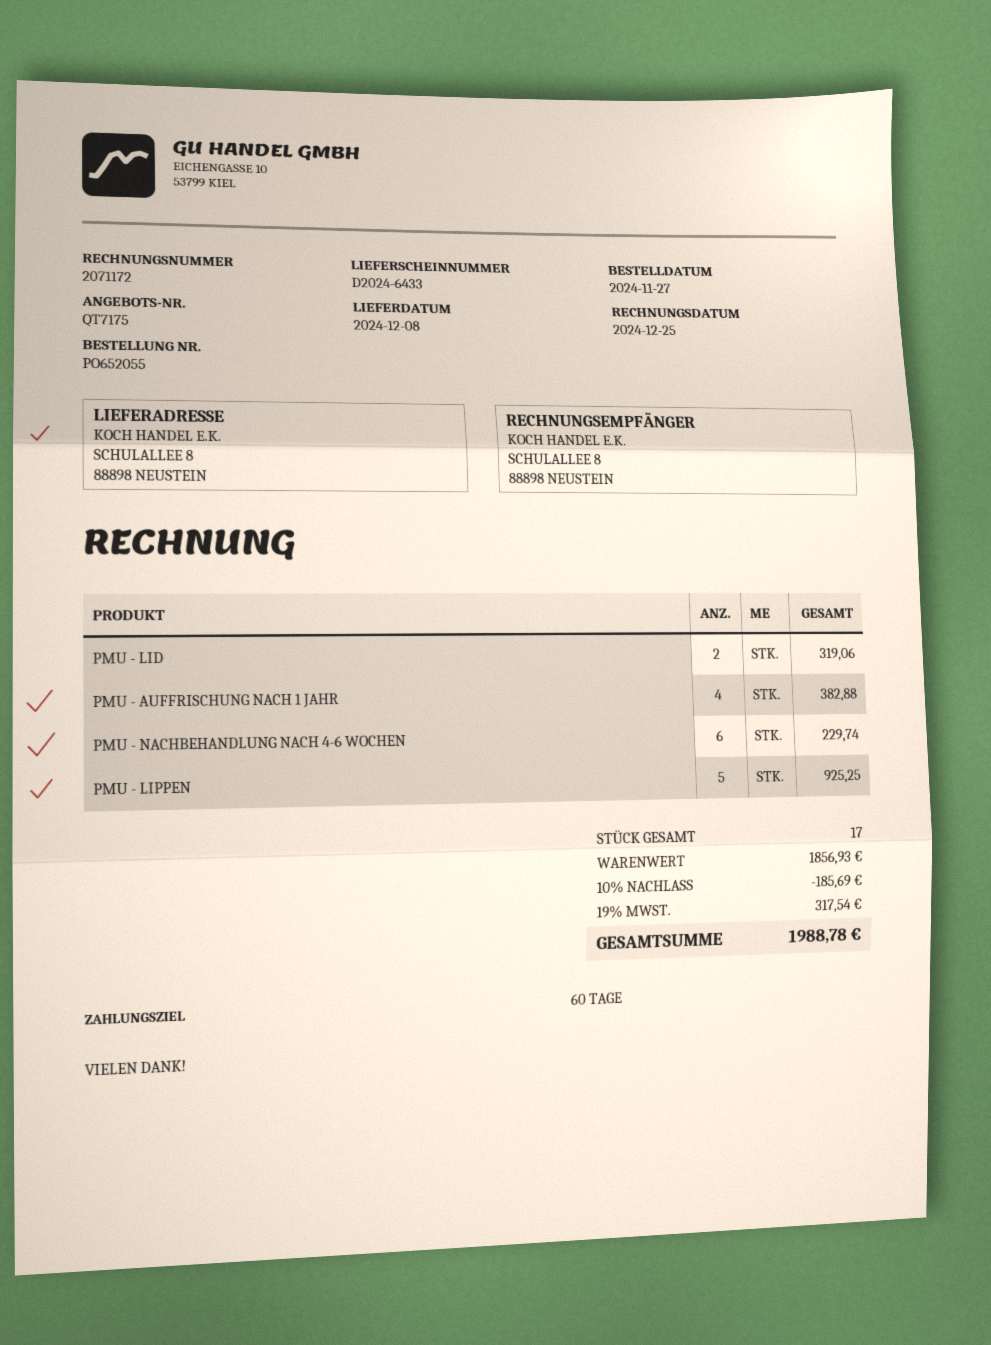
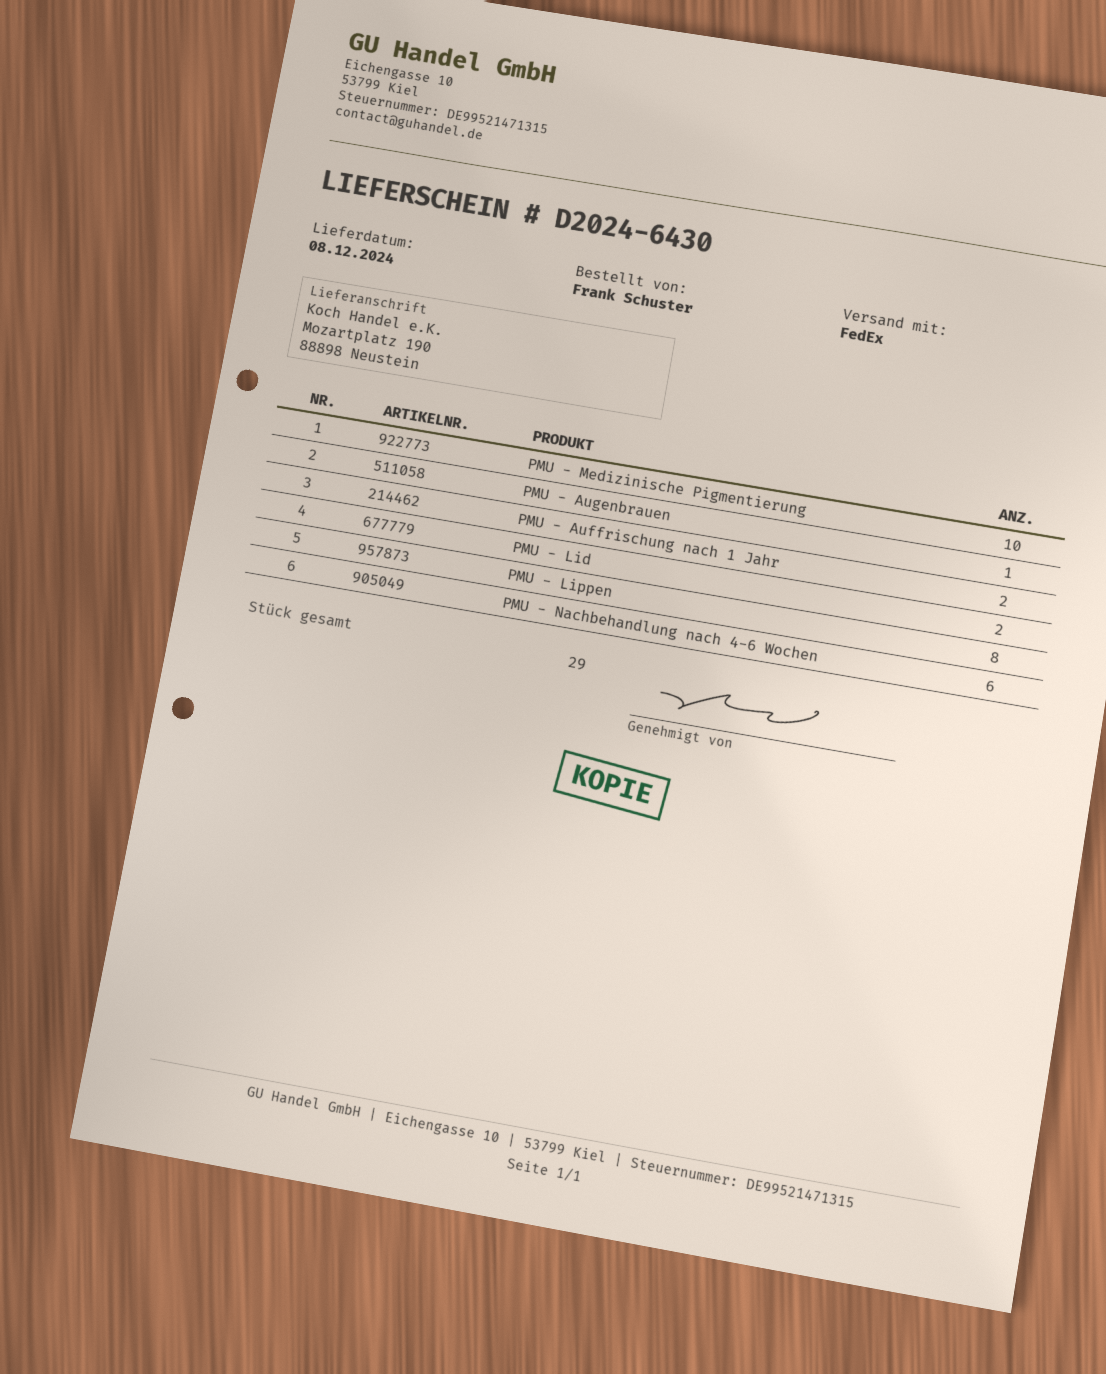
delivery note number: D2024-6433 -> D2024-6430
ship to: SCHULALLEE 8, 88898 NEUSTEIN -> Mozartplatz 190, 88898 Neustein
PMU - AUFFRISCHUNG NACH 1 JAHR: 4 -> 2
PMU - LIPPEN: 5 -> 8
PMU - Medizinische Pigmentierung: none -> 10
PMU - Augenbrauen: none -> 1
total quantity: 17 -> 29

